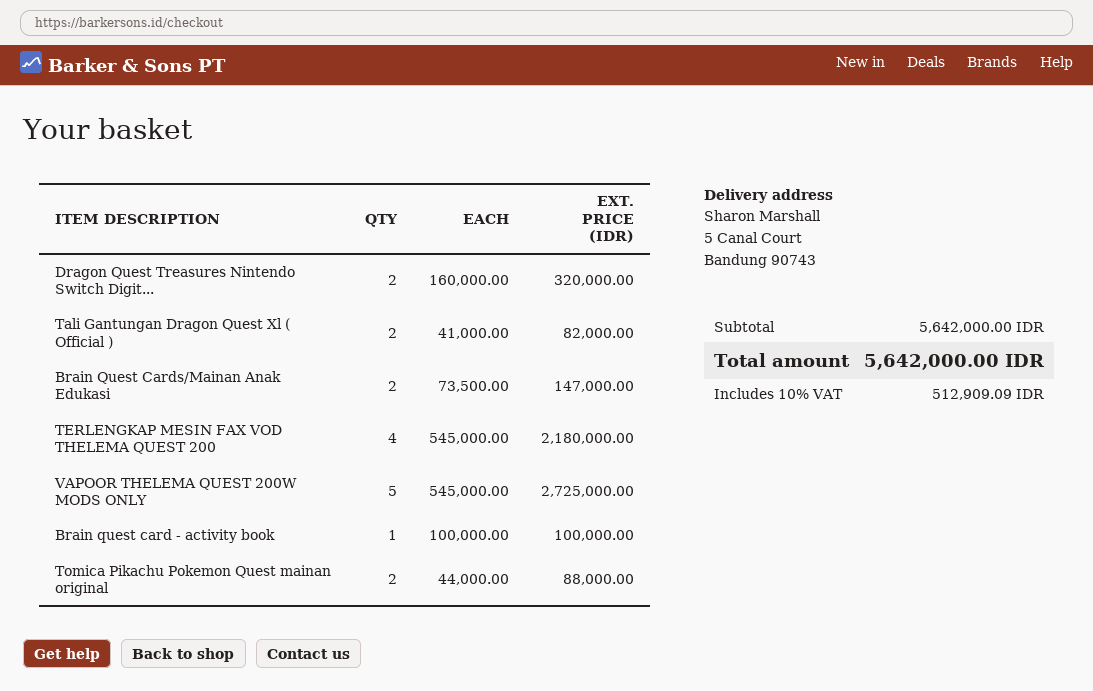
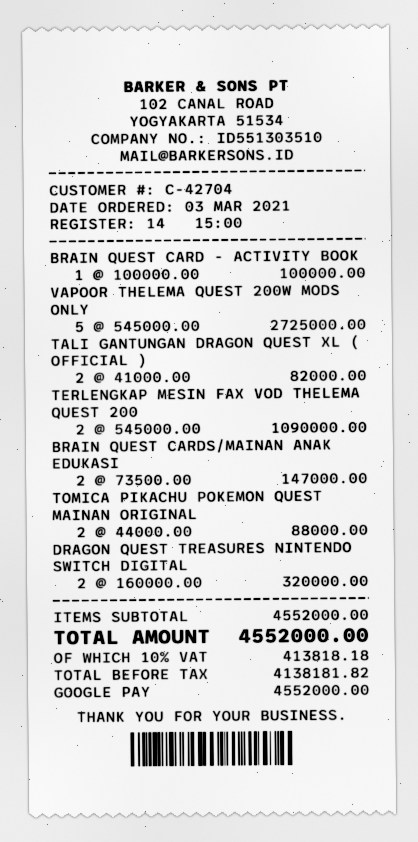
TERLENGKAP MESIN FAX VOD THELEMA QUEST 200: 4 x 545000.00 = 2180000.00 -> 2 x 545000.00 = 1090000.00
subtotal: 5642000.00 -> 4552000.00
tax: 10% = 512909.09 -> 10% = 413818.18
total: 5642000.00 -> 4552000.00

